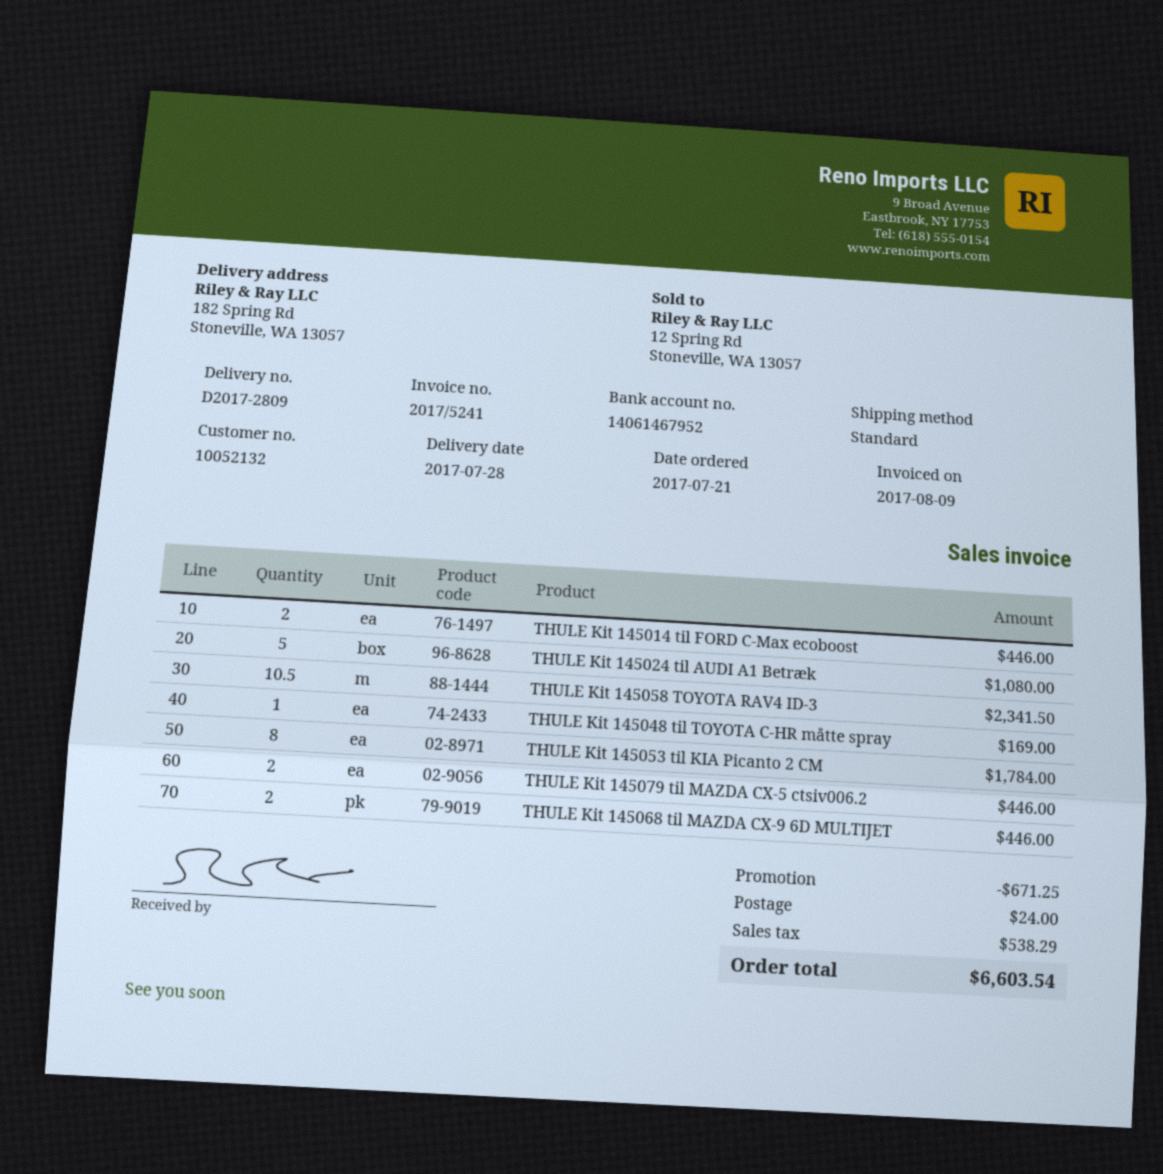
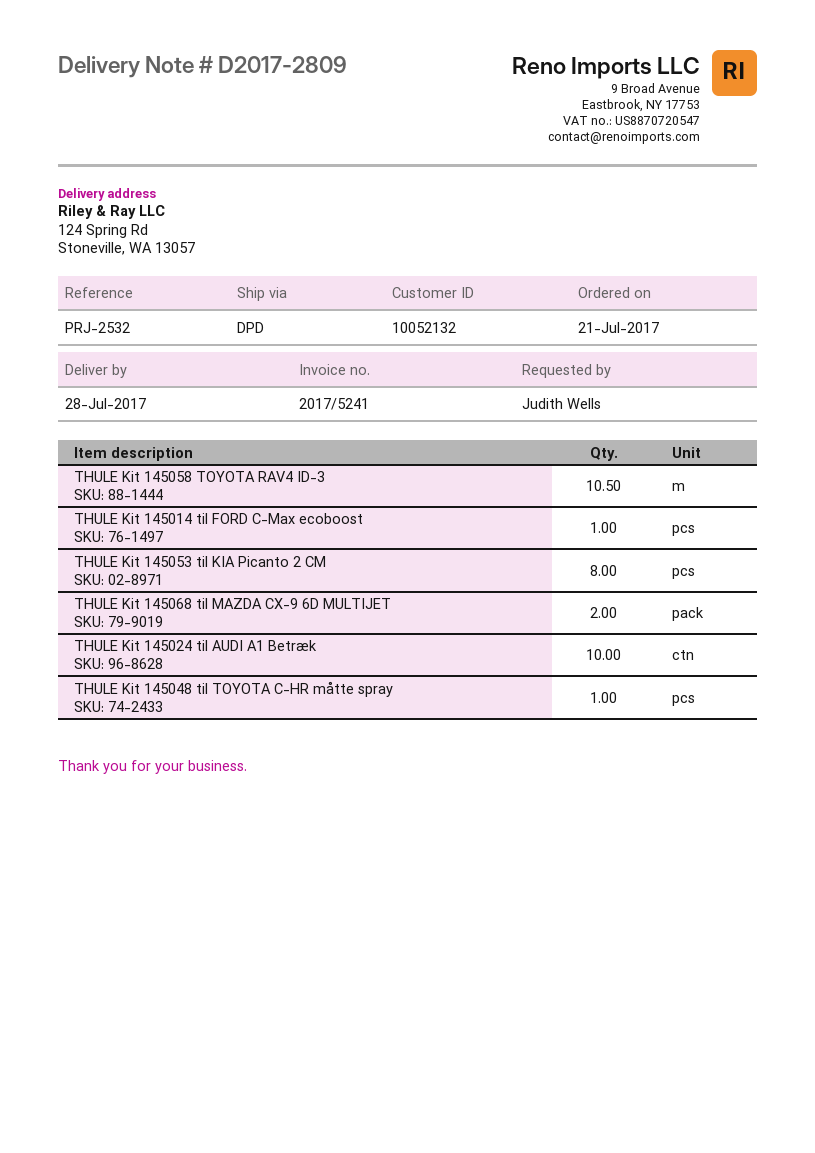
shipping method: standard -> DPD
ship to: 182 Spring Rd, Stoneville, WA 13057 -> 124 Spring Rd, Stoneville, WA 13057
THULE Kit 145014 til FORD C-Max ecoboost: 2 -> 1
THULE Kit 145024 til AUDI A1 Betræk: 5 -> 10
THULE Kit 145079 til MAZDA CX-5 ctsiv006.2: 2 -> none

